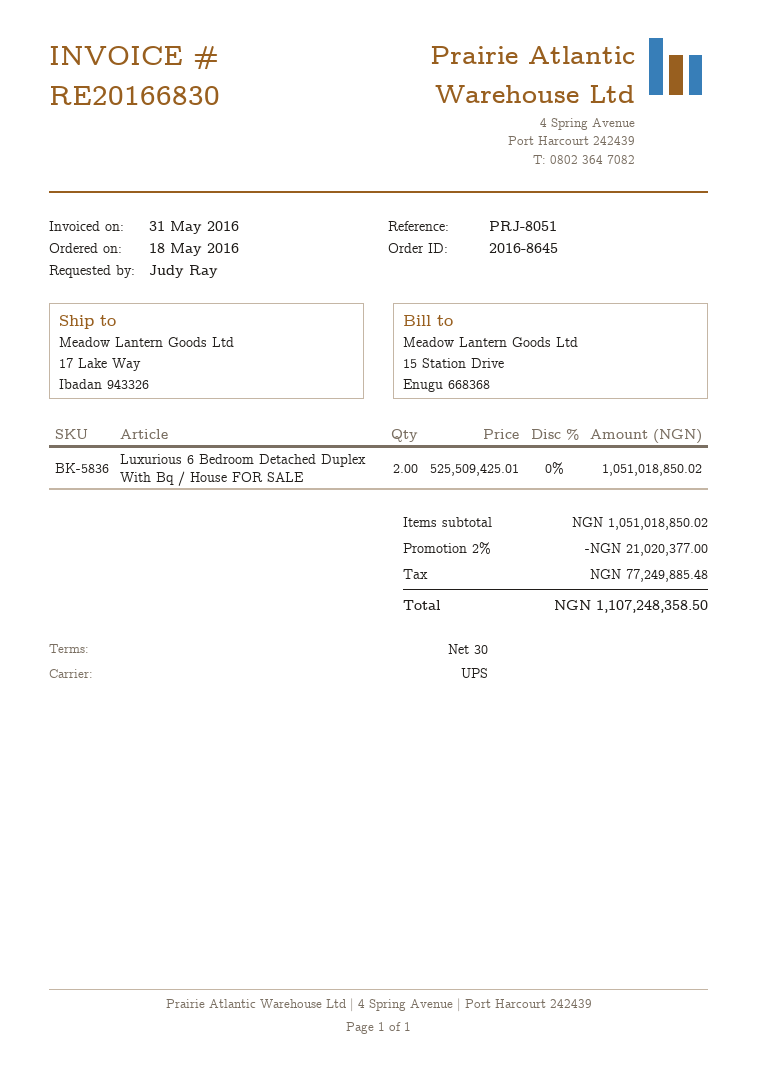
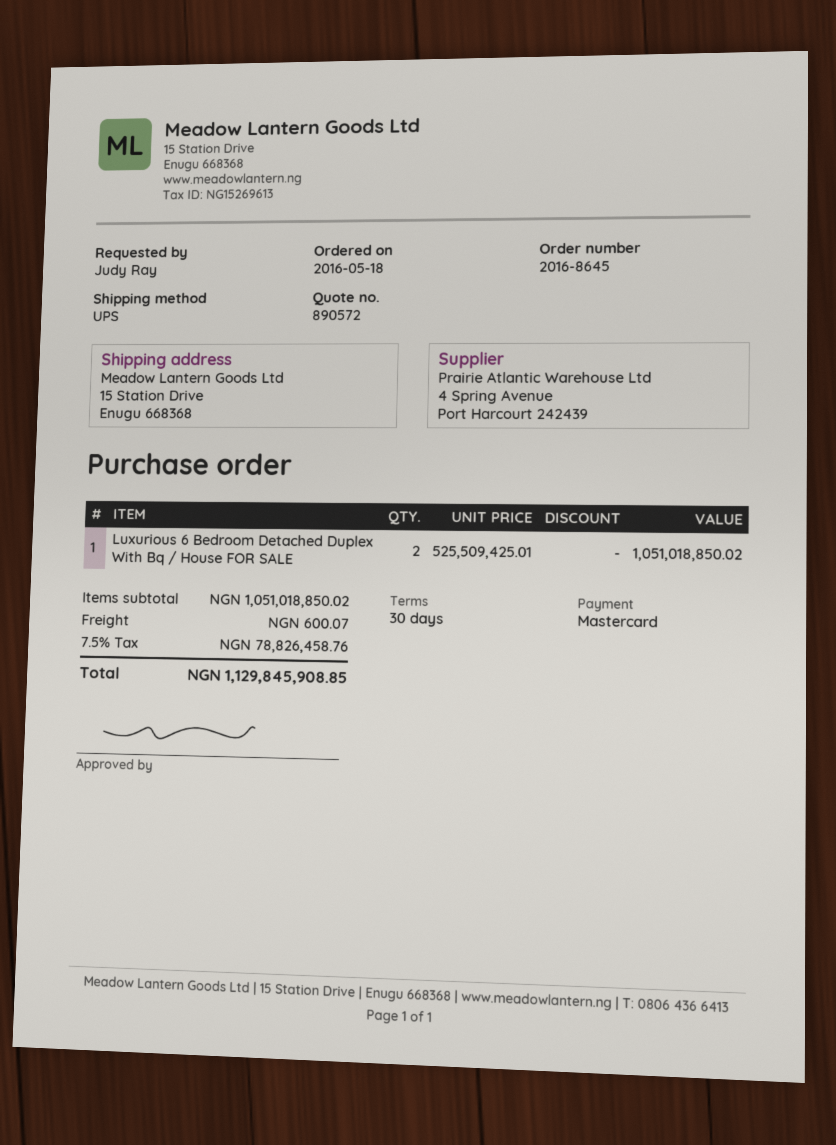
ship to: 17 Lake Way, Ibadan 943326 -> 15 Station Drive, Enugu 668368
discount: 2% = 21020377.00 -> none
shipping: none -> 600.07
tax: 77249885.48 -> 78826458.76
total: 1107248358.50 -> 1129845908.85

